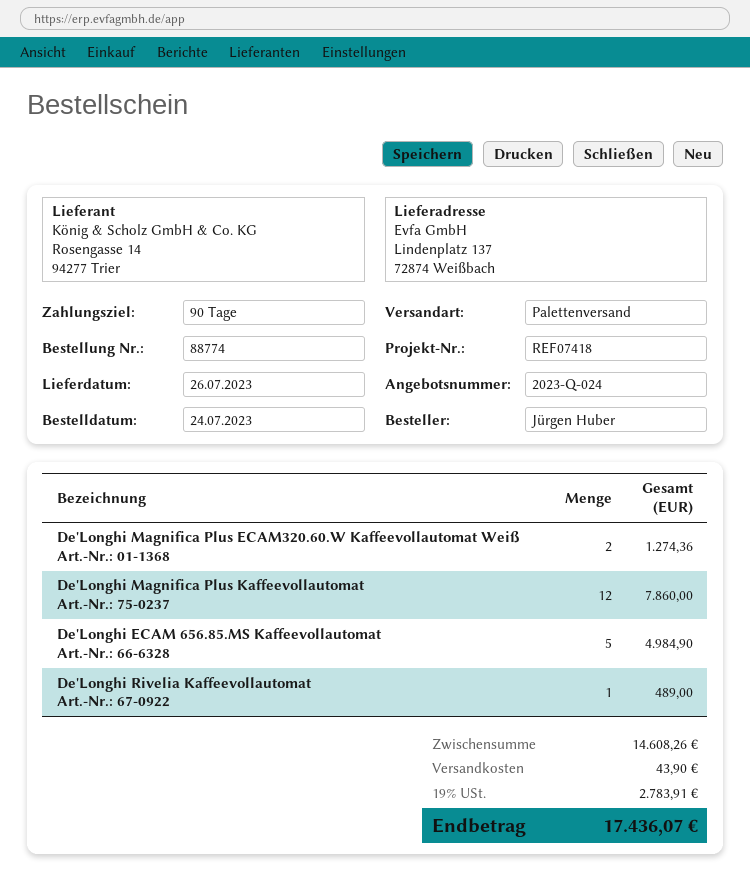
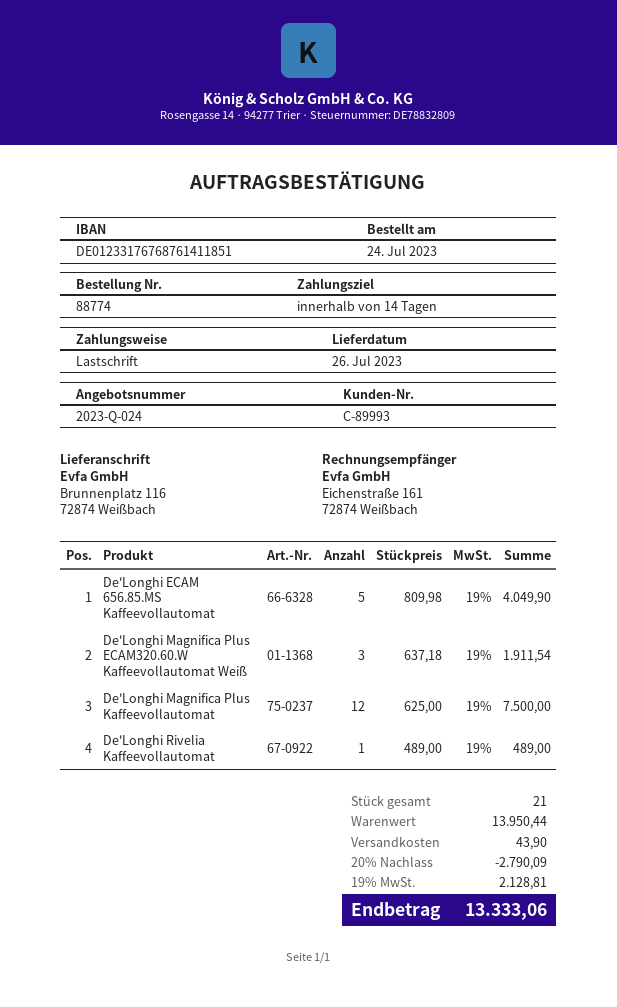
payment terms: 90 days -> 14 days
ship to: Lindenplatz 137, 72874 Weißbach -> Brunnenplatz 116, 72874 Weißbach
De'Longhi Magnifica Plus ECAM320.60.W Kaffeevollautomat Weiß: 2 for 1274.36 -> 3 for 1911.54
De'Longhi Magnifica Plus Kaffeevollautomat: 12 for 7860.00 -> 12 for 7500.00
De'Longhi ECAM 656.85.MS Kaffeevollautomat: 5 for 4984.90 -> 5 for 4049.90
subtotal: 14608.26 -> 13950.44
discount: none -> 20% = 2790.09
tax: 19% = 2783.91 -> 19% = 2128.81
total: 17436.07 -> 13333.06

